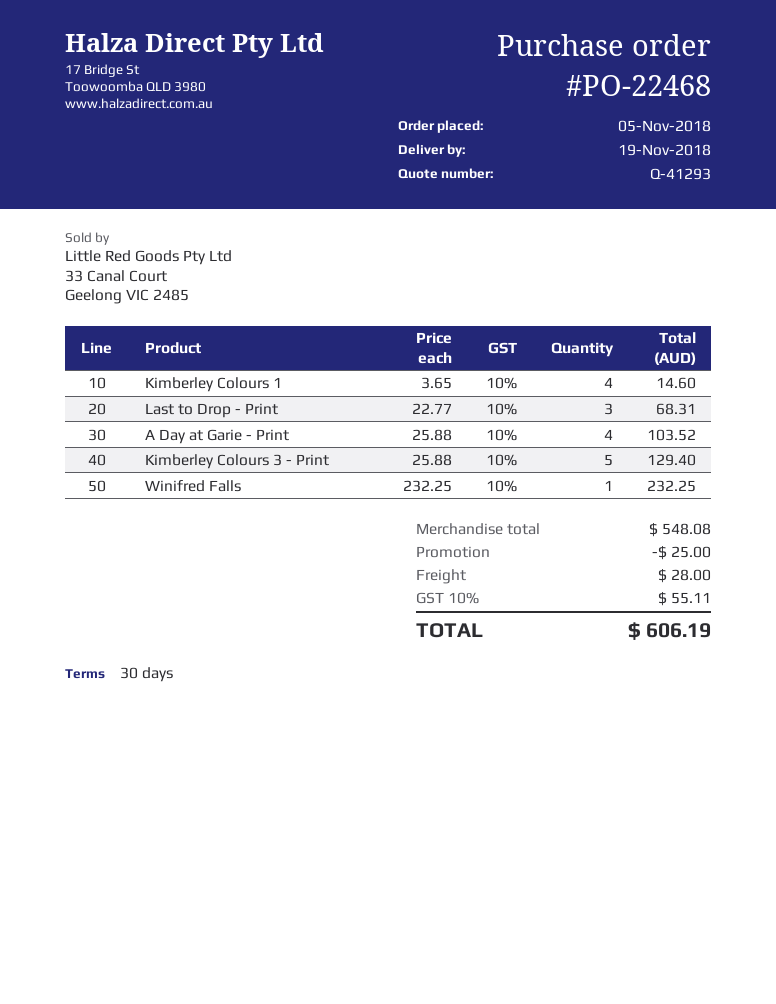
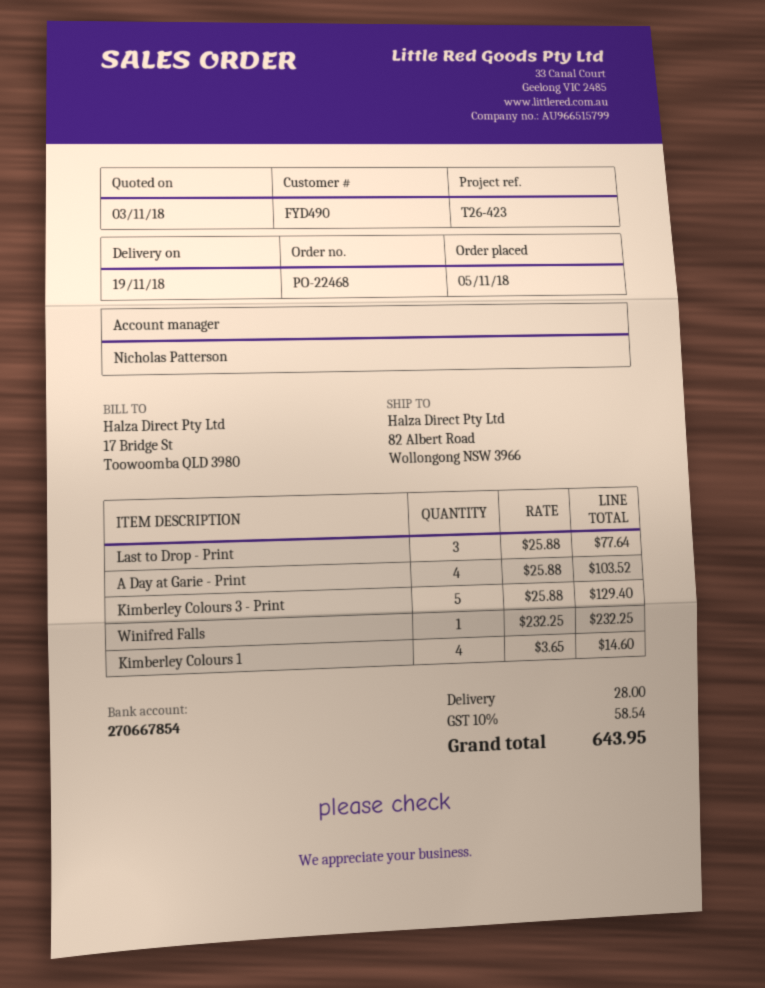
Last to Drop - Print: 3 x 22.77 = 68.31 -> 3 x 25.88 = 77.64
discount: 25.00 -> none
tax: 10% = 55.11 -> 10% = 58.54
total: 606.19 -> 643.95

